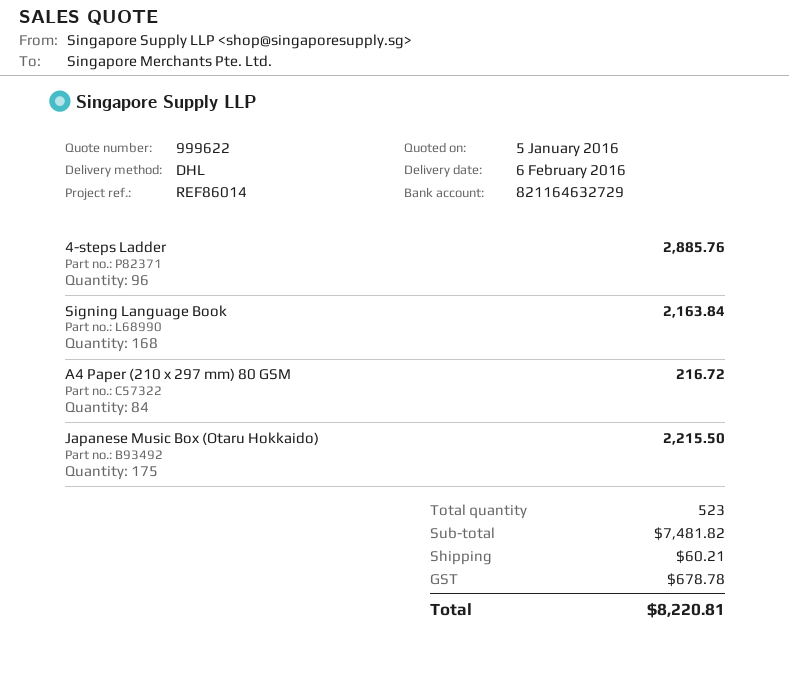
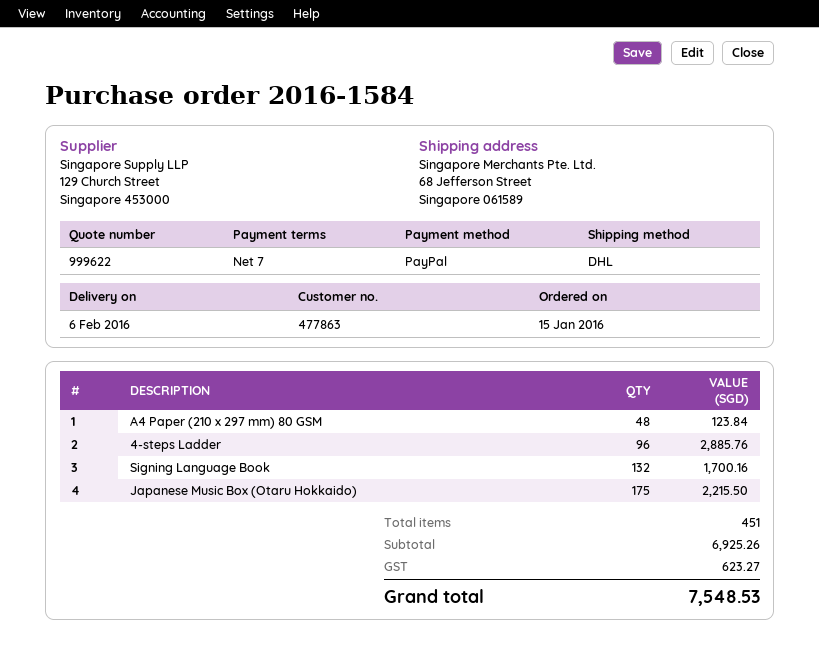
Signing Language Book: 168 for 2163.84 -> 132 for 1700.16
A4 Paper (210 x 297 mm) 80 GSM: 84 for 216.72 -> 48 for 123.84
total quantity: 523 -> 451
subtotal: 7481.82 -> 6925.26
shipping: 60.21 -> none
tax: 678.78 -> 623.27
total: 8220.81 -> 7548.53

